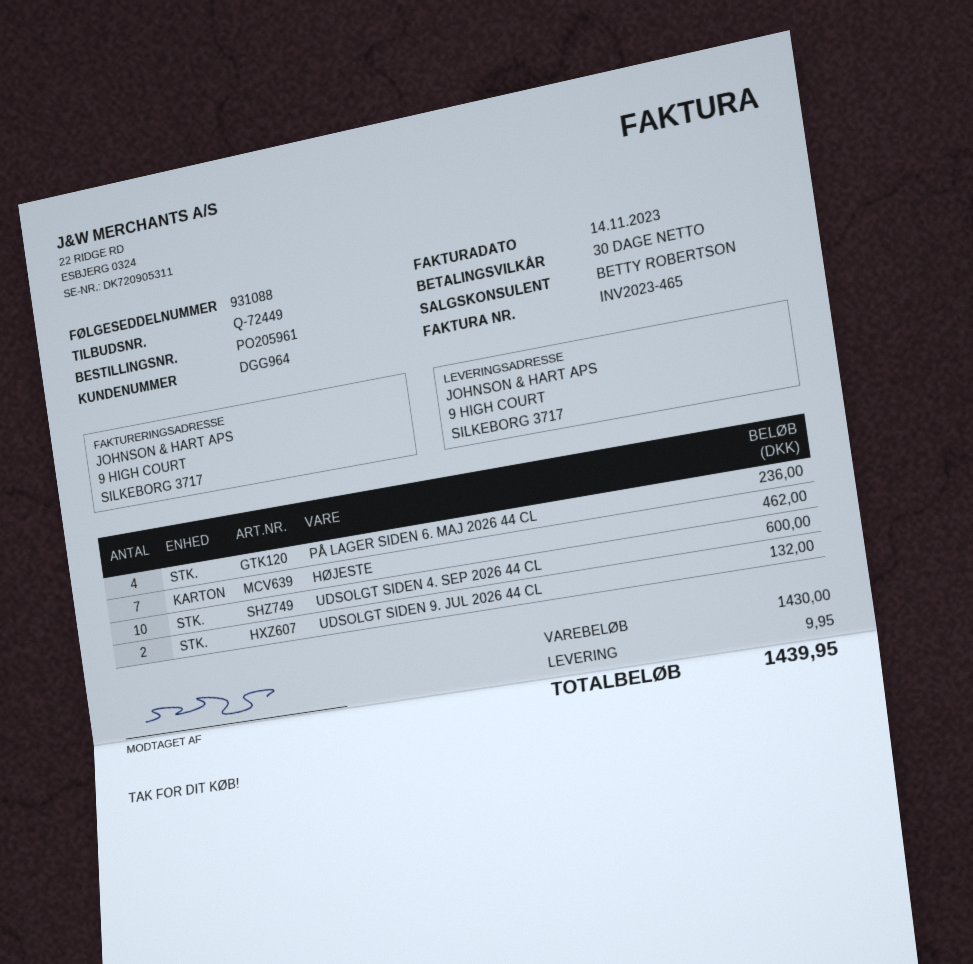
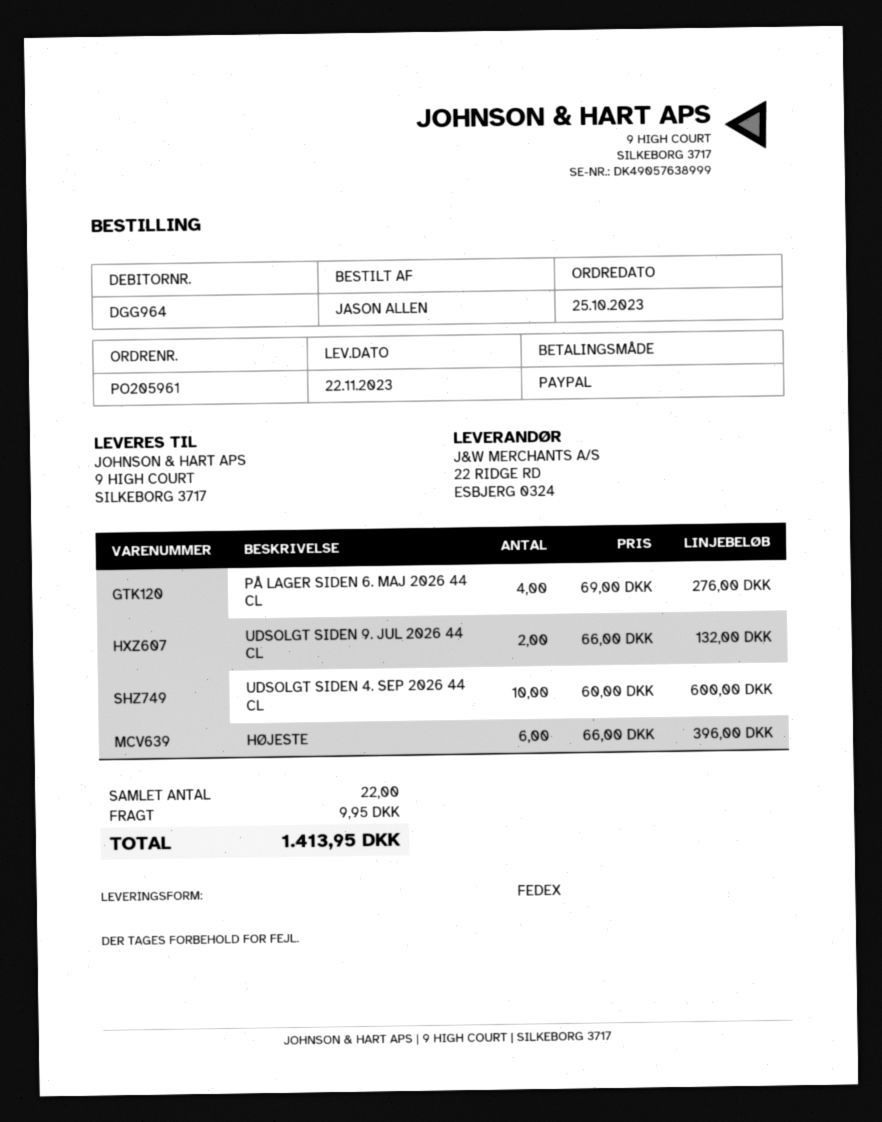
PÅ LAGER SIDEN 6. MAJ 2026 44 CL: 4 for 236.00 -> 4 for 276.00
HØJESTE: 7 for 462.00 -> 6 for 396.00
total: 1439.95 -> 1413.95

